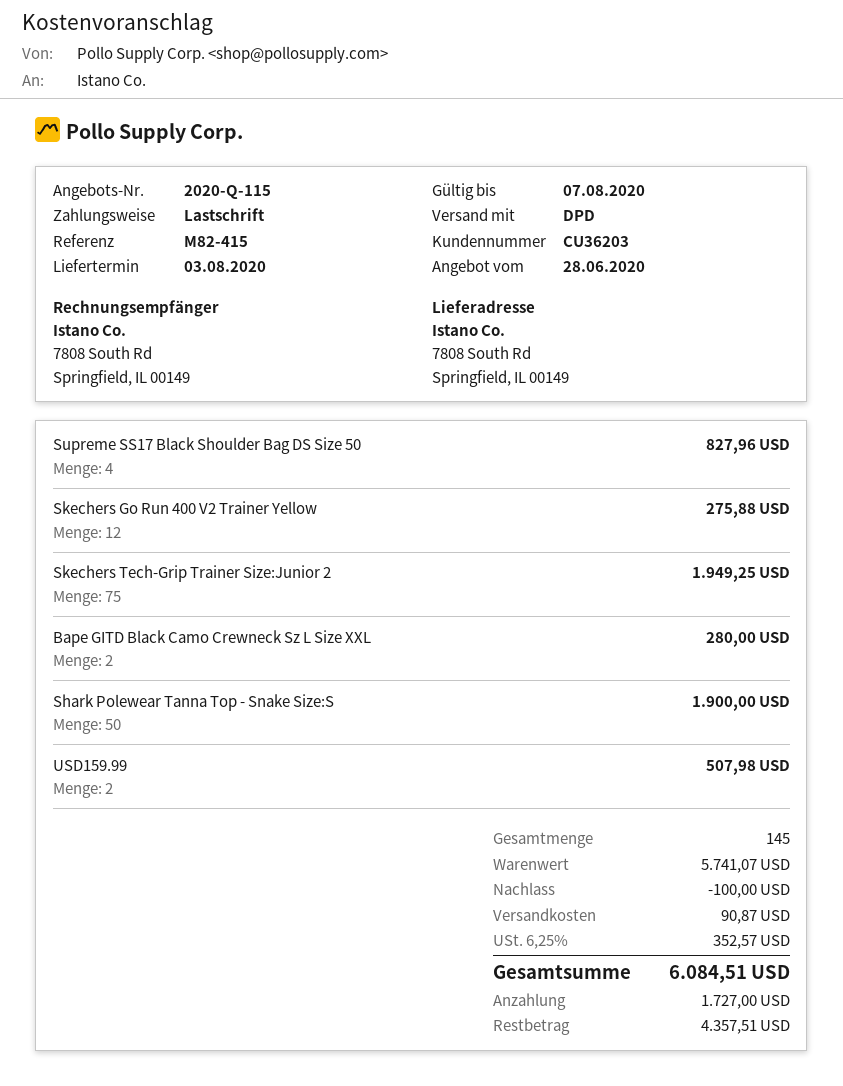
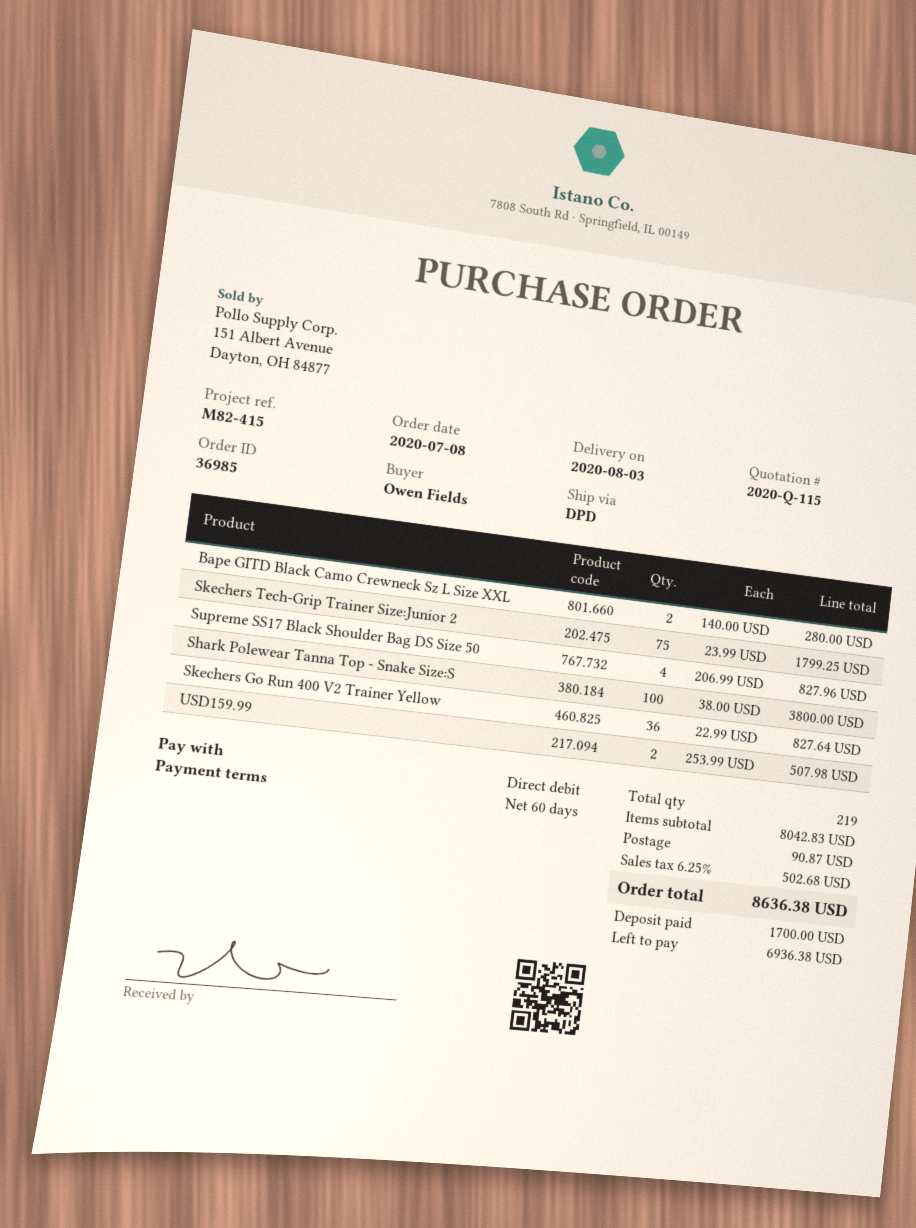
Skechers Go Run 400 V2 Trainer Yellow: 12 for 275.88 -> 36 for 827.64
Skechers Tech-Grip Trainer Size:Junior 2: 75 for 1949.25 -> 75 for 1799.25
Shark Polewear Tanna Top - Snake Size:S: 50 for 1900.00 -> 100 for 3800.00
total quantity: 145 -> 219
subtotal: 5741.07 -> 8042.83
discount: 100.00 -> none
tax: 6.25% = 352.57 -> 6.25% = 502.68
total: 6084.51 -> 8636.38
deposit: 1727.00 -> 1700.00
balance: 4357.51 -> 6936.38

